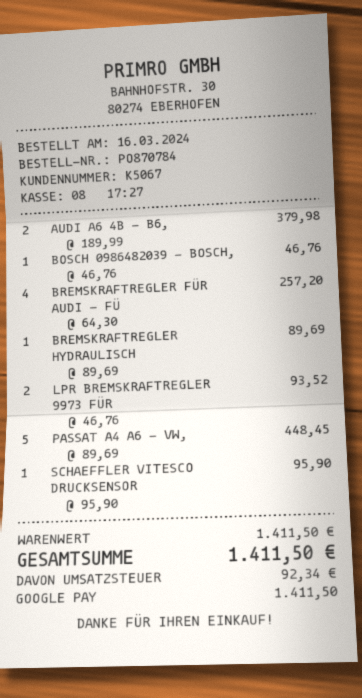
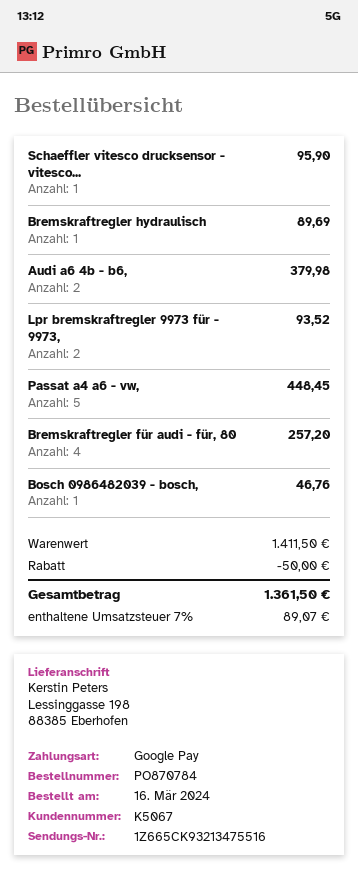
discount: none -> 50.00
tax: 92.34 -> 89.07
total: 1411.50 -> 1361.50

